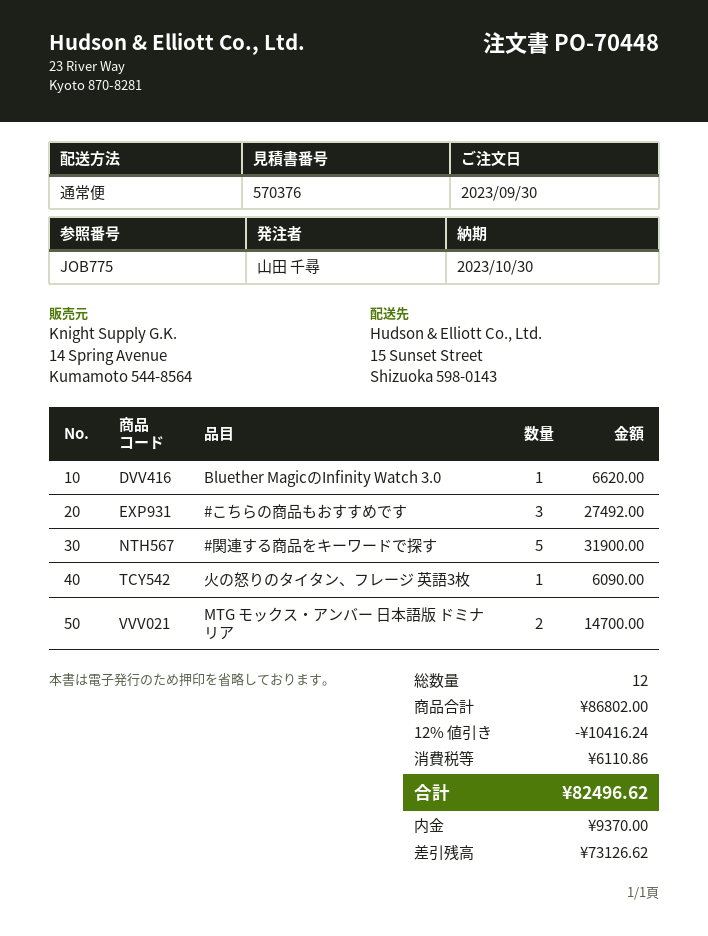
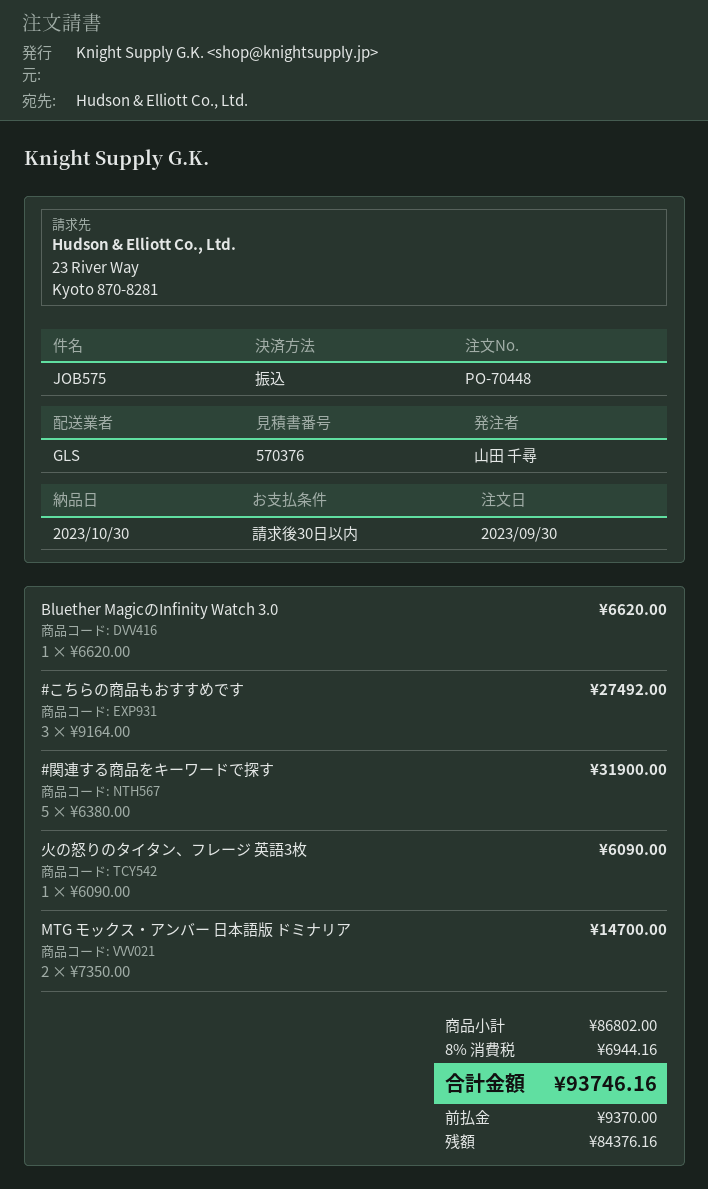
reference: JOB775 -> JOB575
shipping method: standard -> GLS
discount: 12% = 10416.24 -> none
tax: 6110.86 -> 6944.16
total: 82496.62 -> 93746.16
balance: 73126.62 -> 84376.16

